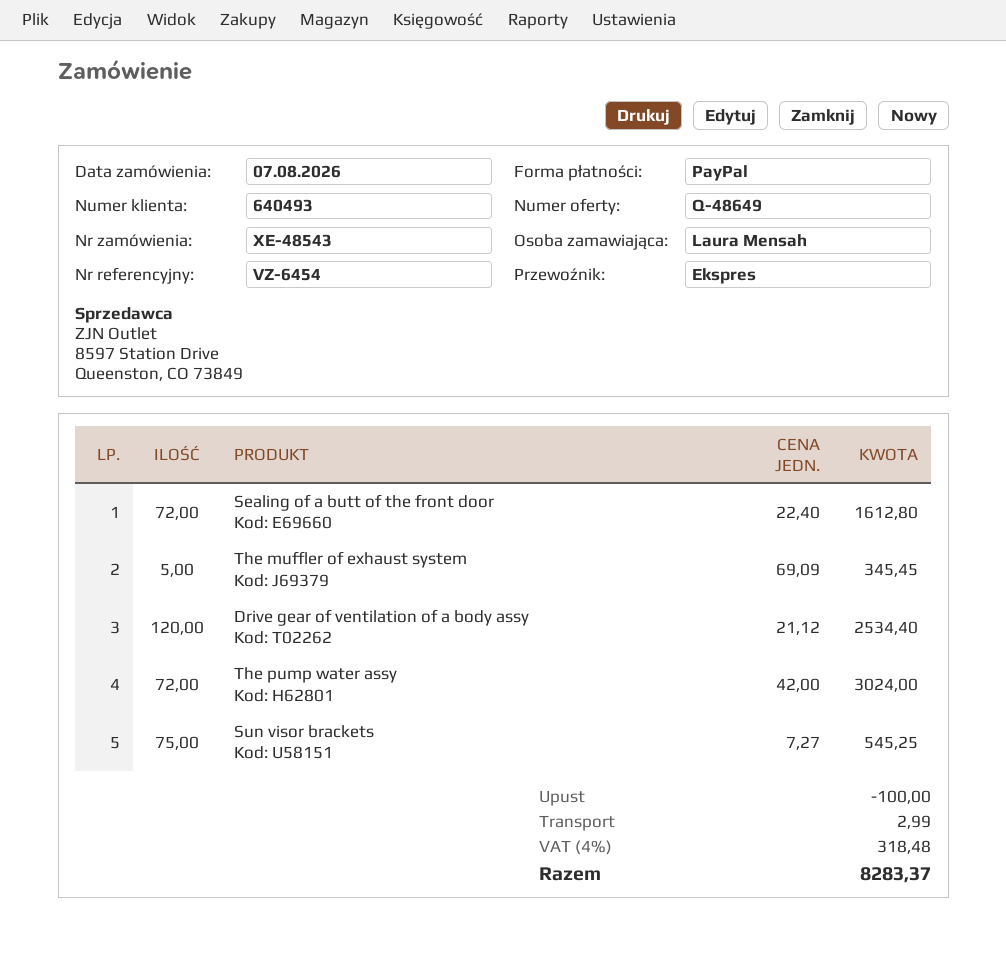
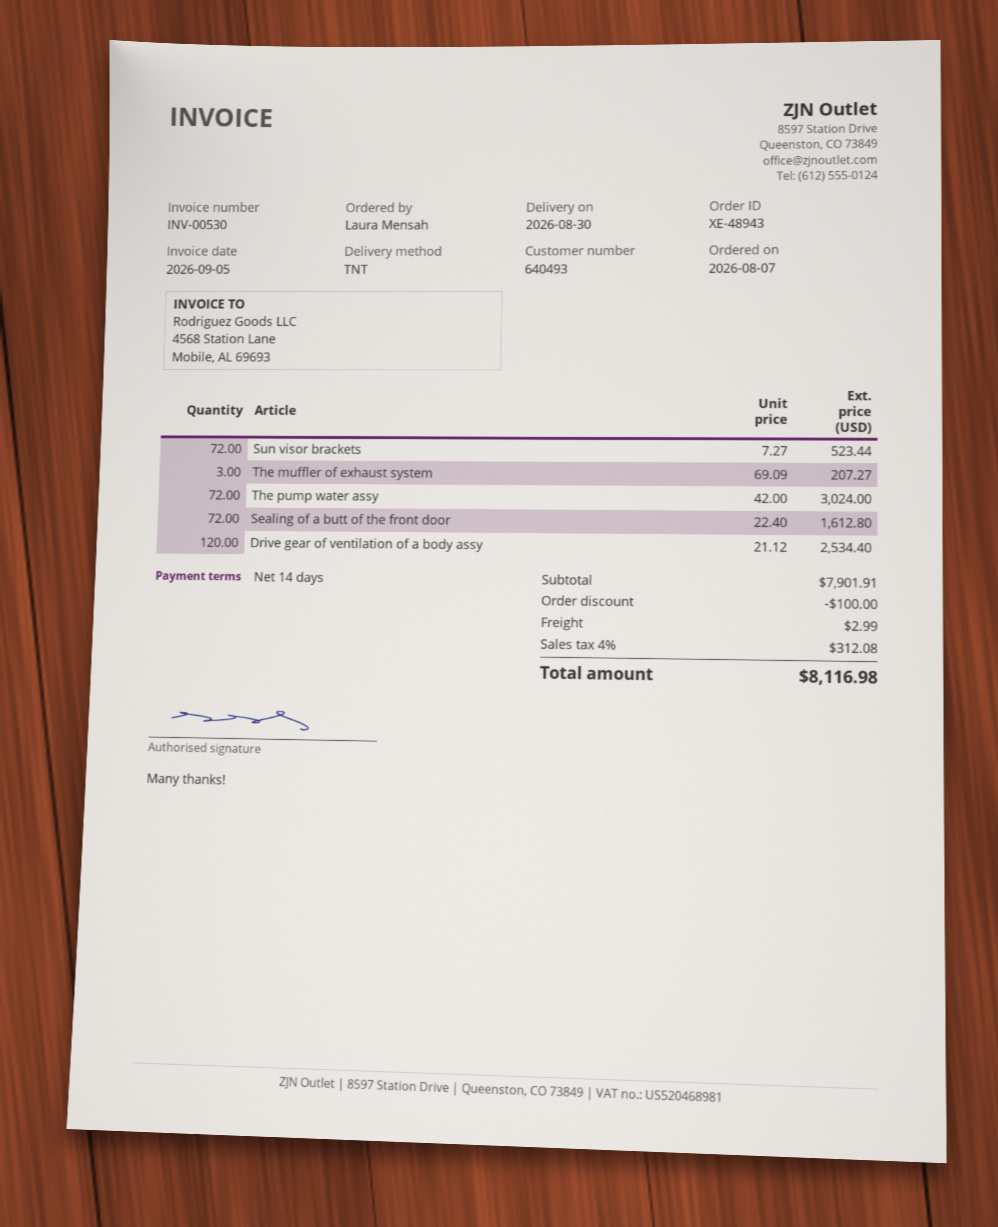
order number: XE-48543 -> XE-48943
shipping method: express -> TNT
The muffler of exhaust system: 5 x 69.09 = 345.45 -> 3 x 69.09 = 207.27
Sun visor brackets: 75 x 7.27 = 545.25 -> 72 x 7.27 = 523.44
tax: 4% = 318.48 -> 4% = 312.08
total: 8283.37 -> 8116.98

